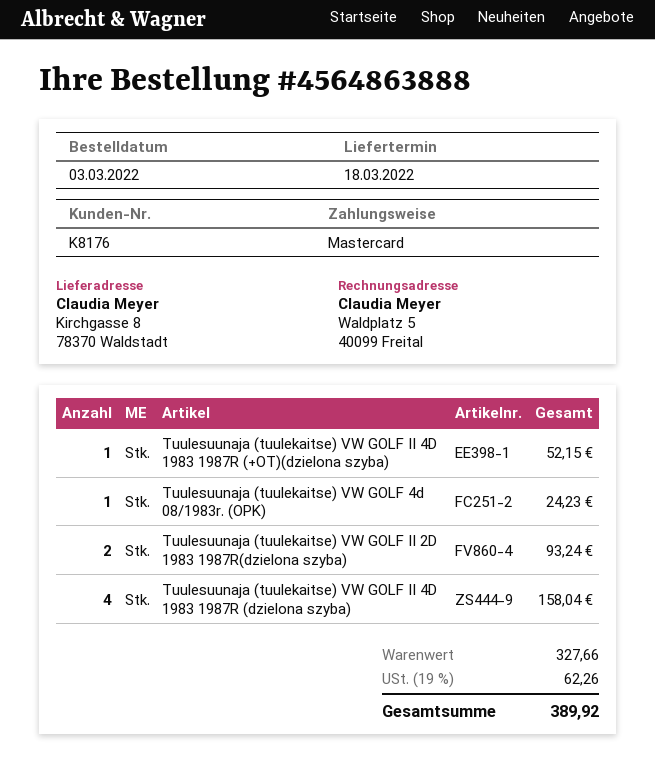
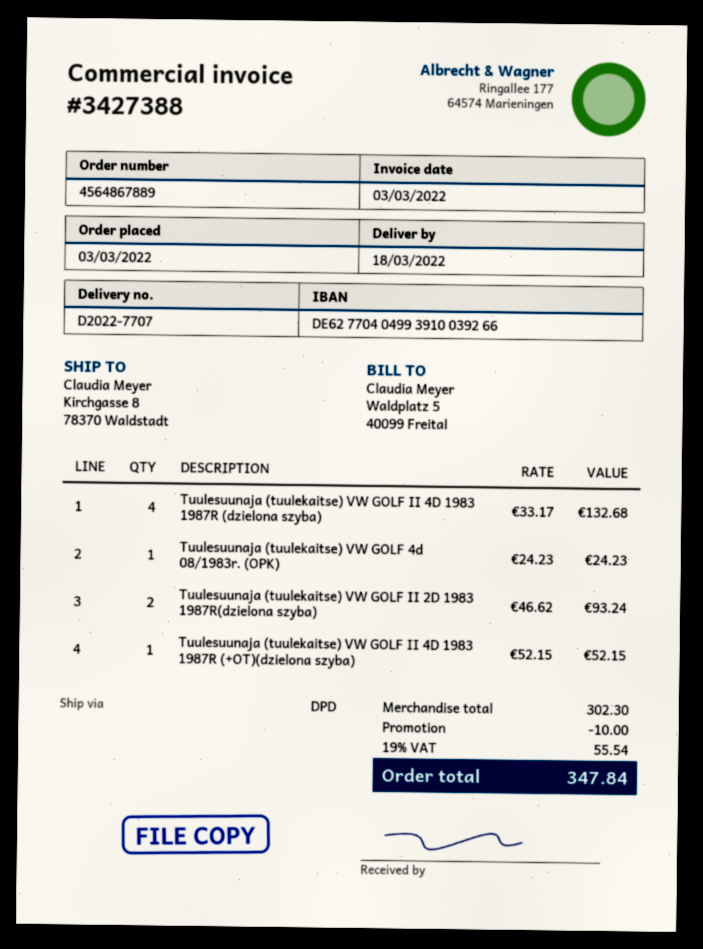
order number: 4564863888 -> 4564867889
Tuulesuunaja (tuulekaitse) VW GOLF II 4D 1983 1987R (dzielona szyba): 4 for 158.04 -> 4 for 132.68
subtotal: 327.66 -> 302.30
discount: none -> 10.00
tax: 19% = 62.26 -> 19% = 55.54
total: 389.92 -> 347.84

